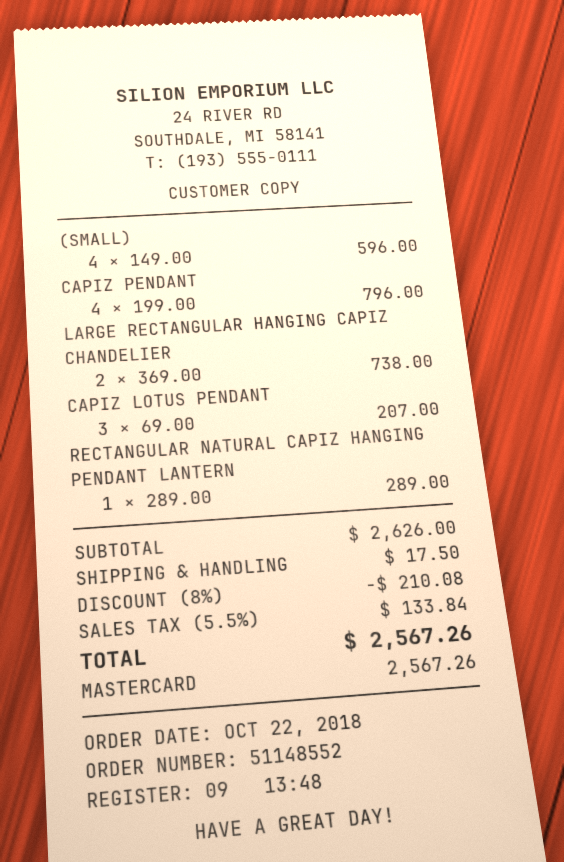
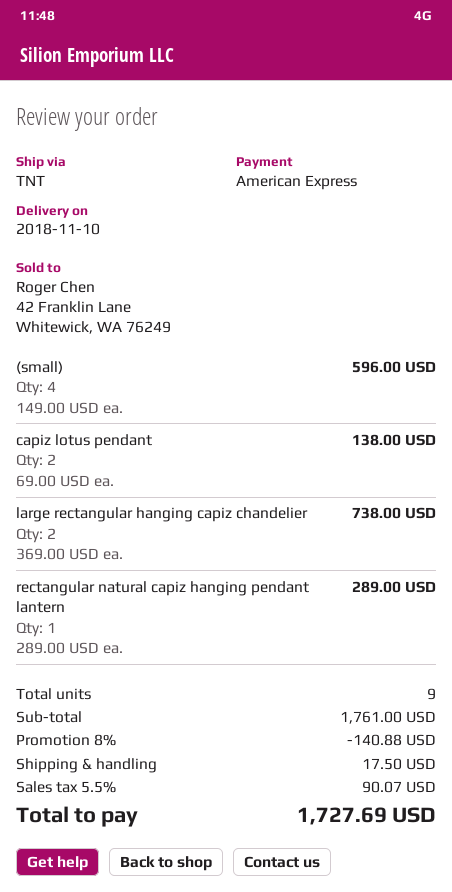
payment method: Mastercard -> American Express
CAPIZ PENDANT: 4 x 199.00 = 796.00 -> none
CAPIZ LOTUS PENDANT: 3 x 69.00 = 207.00 -> 2 x 69.00 = 138.00
subtotal: 2626.00 -> 1761.00
discount: 8% = 210.08 -> 8% = 140.88
tax: 5.5% = 133.84 -> 5.5% = 90.07
total: 2567.26 -> 1727.69

